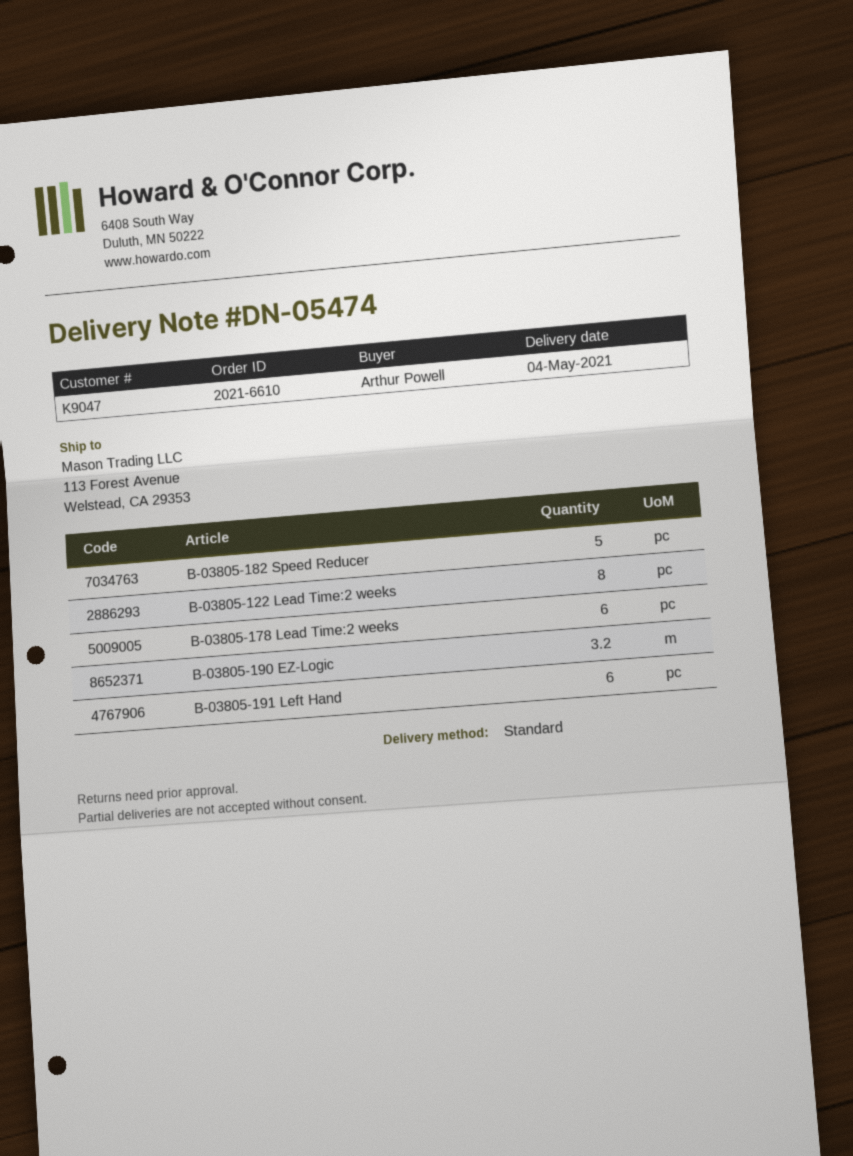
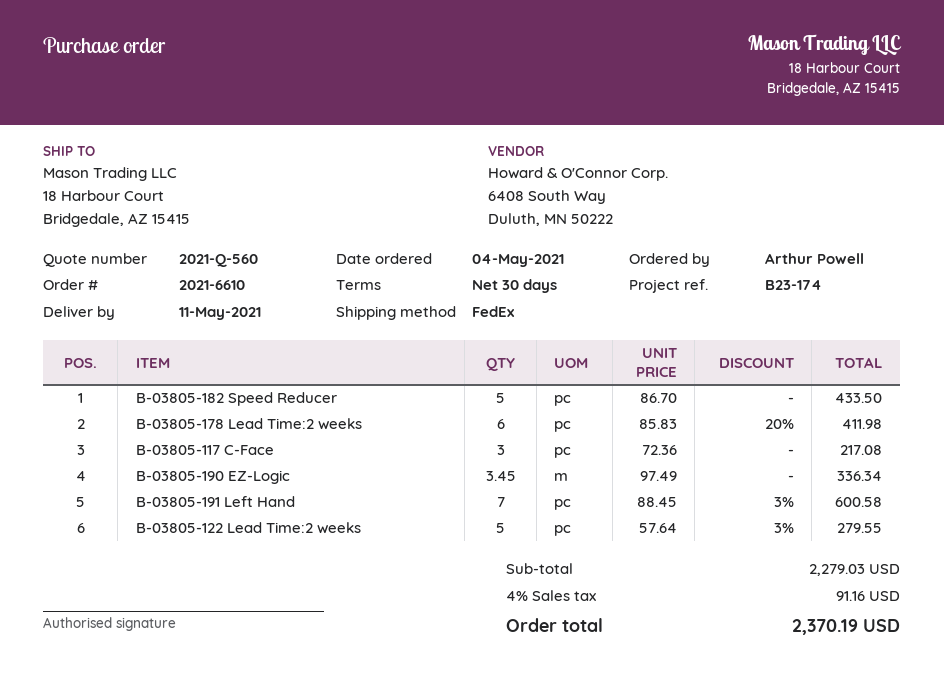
delivery date: 2021-05-04 -> 2021-05-11
shipping method: standard -> FedEx
ship to: 113 Forest Avenue, Welstead, CA 29353 -> 18 Harbour Court, Bridgedale, AZ 15415
B-03805-122 Lead Time:2 weeks: 8 -> 5
B-03805-190 EZ-Logic: 3.2 -> 3.45
B-03805-191 Left Hand: 6 -> 7
B-03805-117 C-Face: none -> 3

